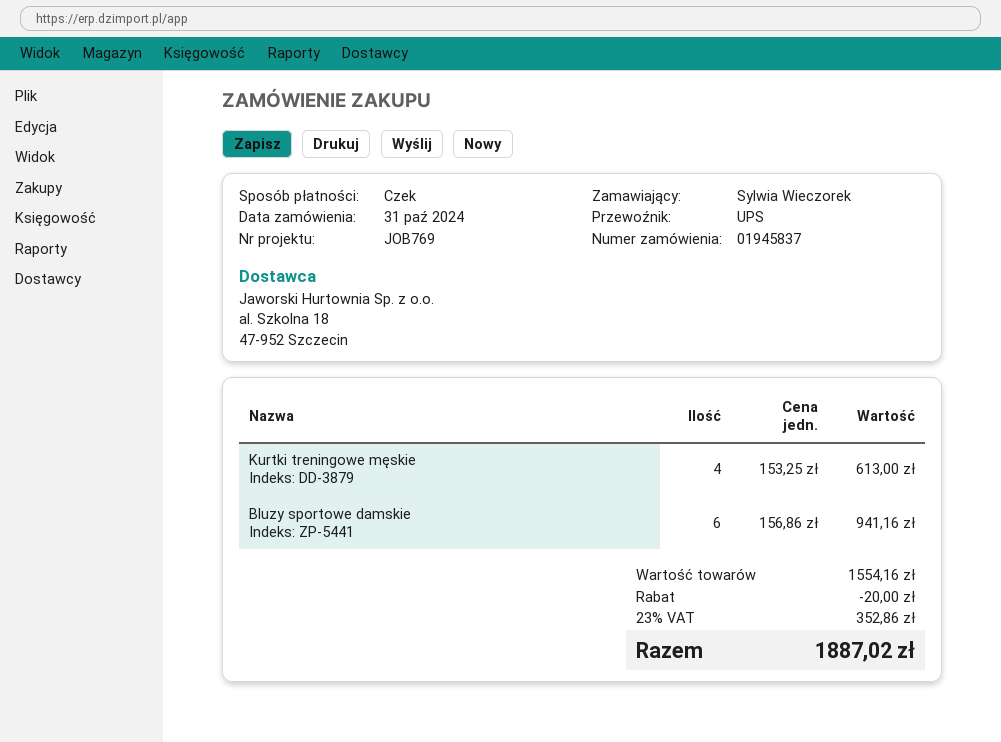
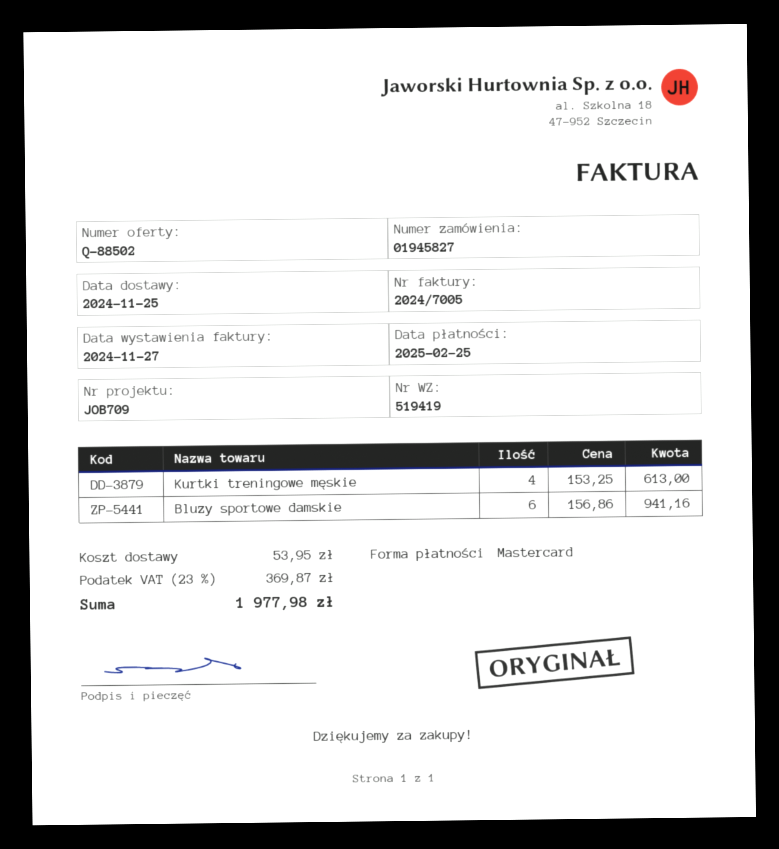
order number: 01945837 -> 01945827
reference: JOB769 -> JOB709
payment method: cheque -> Mastercard
discount: 20.00 -> none
shipping: none -> 53.95
tax: 23% = 352.86 -> 23% = 369.87
total: 1887.02 -> 1977.98

